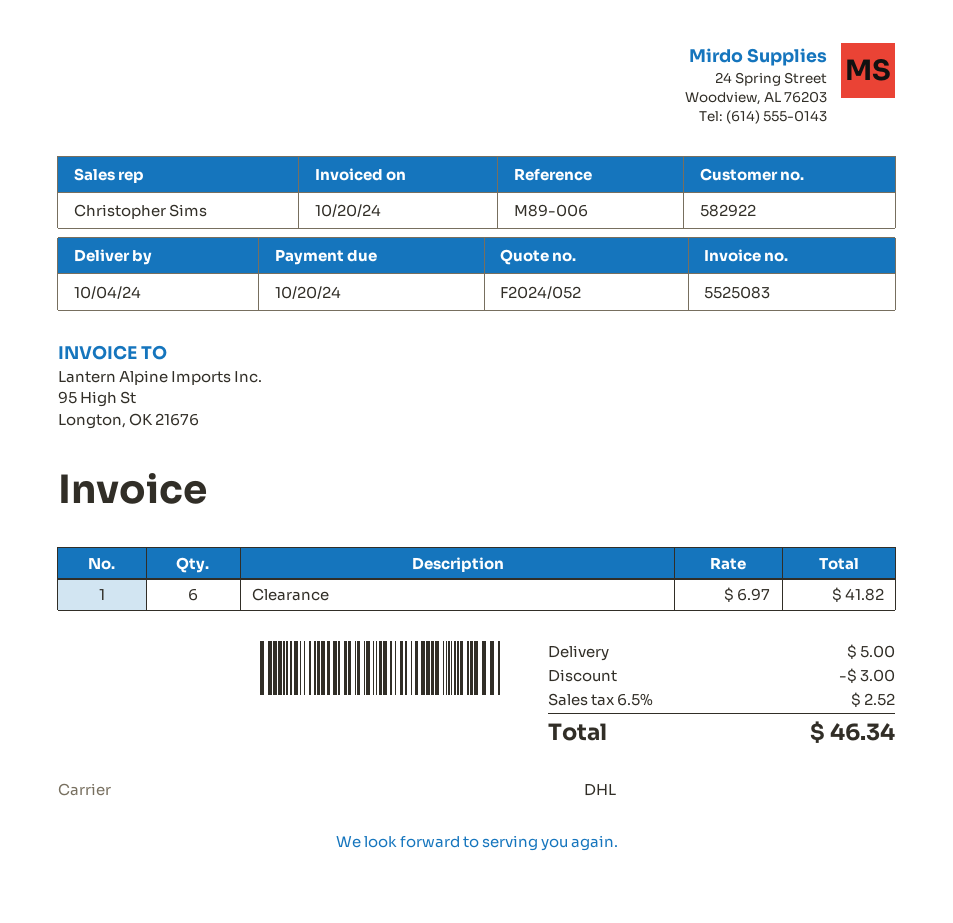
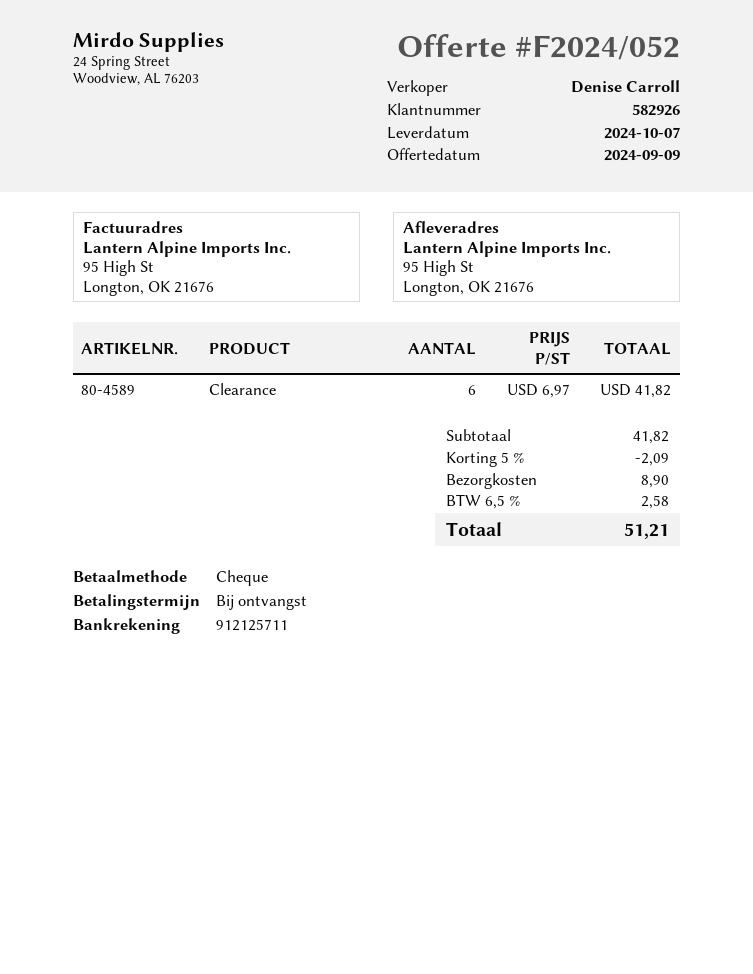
delivery date: 2024-10-04 -> 2024-10-07
customer number: 582922 -> 582926
sales rep: Christopher Sims -> Denise Carroll
discount: 3.00 -> 2.09
shipping: 5.00 -> 8.90
tax: 6.5% = 2.52 -> 6.5% = 2.58
total: 46.34 -> 51.21

